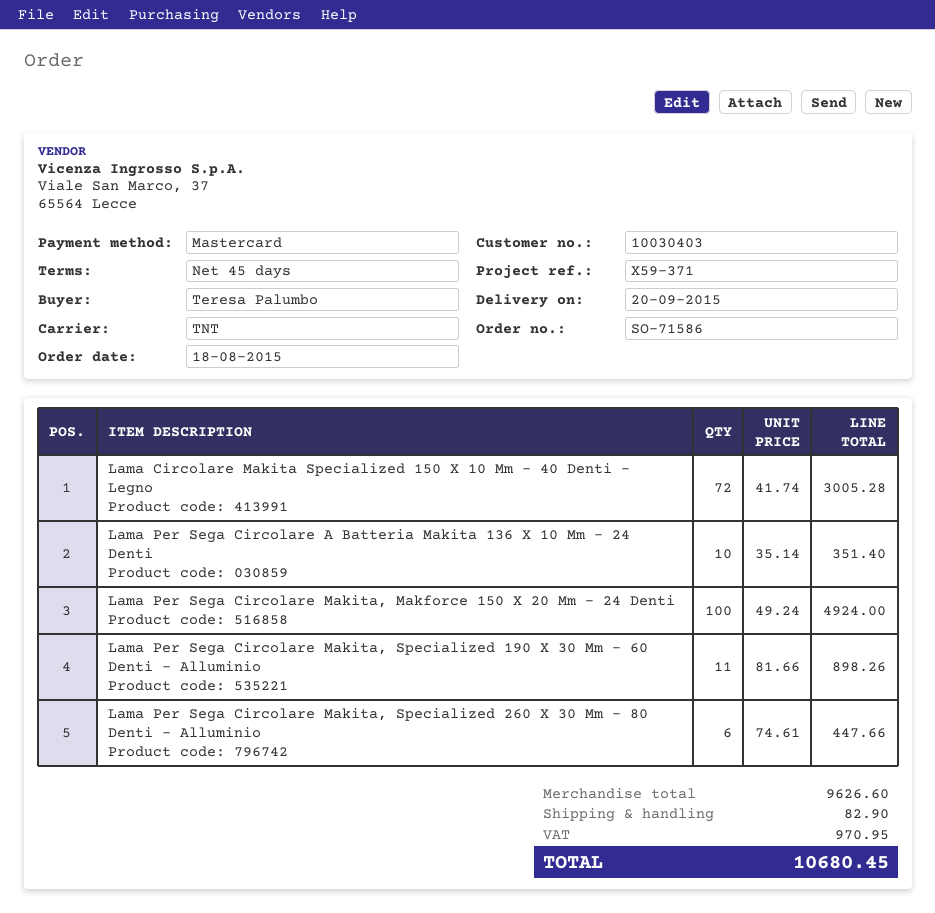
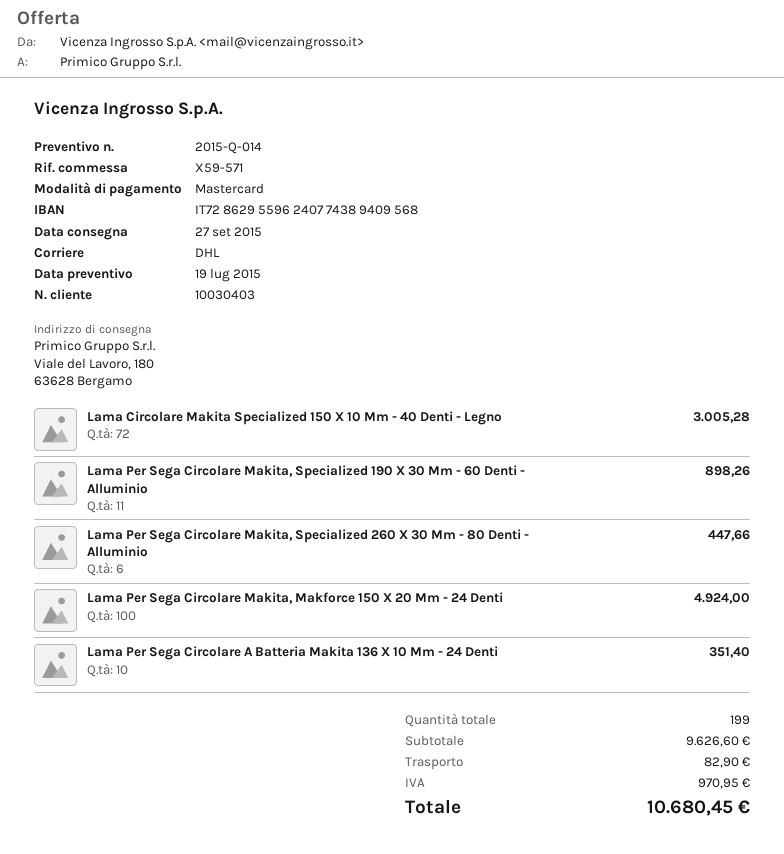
delivery date: 2015-09-20 -> 2015-09-27
reference: X59-371 -> X59-571
shipping method: TNT -> DHL

